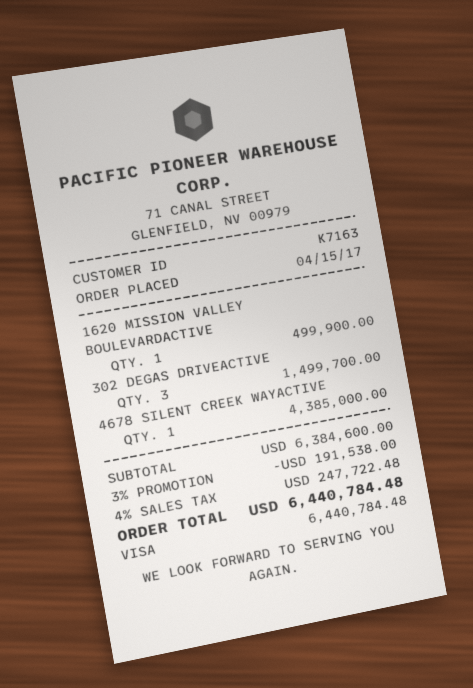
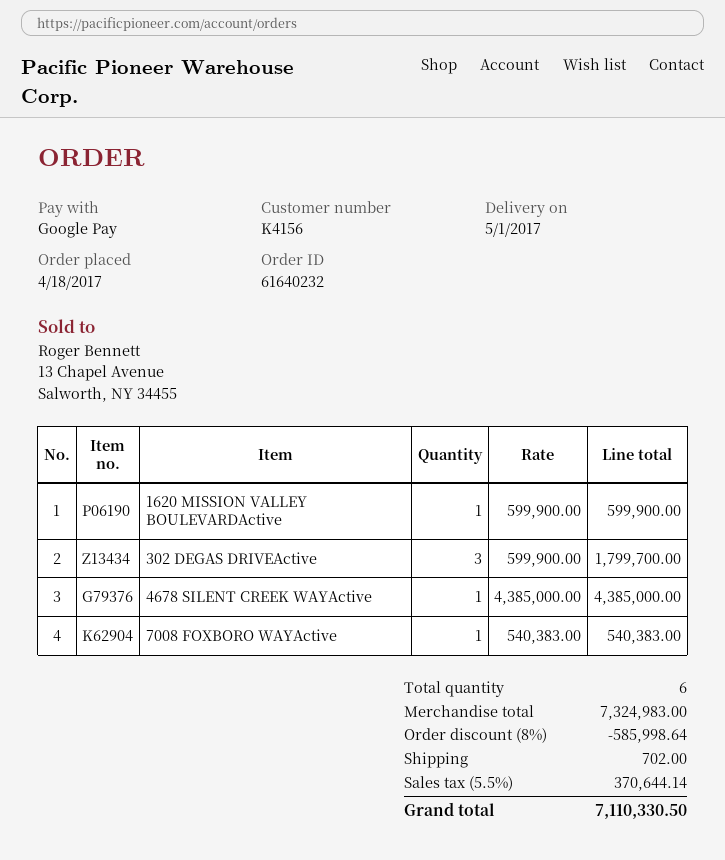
order date: 2017-04-15 -> 2017-04-18
customer number: K7163 -> K4156
payment method: Visa -> Google Pay
1620 MISSION VALLEY BOULEVARDACTIVE: 1 for 499900.00 -> 1 for 599900.00
302 DEGAS DRIVEACTIVE: 3 for 1499700.00 -> 3 for 1799700.00
7008 FOXBORO WAYActive: none -> 1 for 540383.00
subtotal: 6384600.00 -> 7324983.00
discount: 3% = 191538.00 -> 8% = 585998.64
shipping: none -> 702.00
tax: 4% = 247722.48 -> 5.5% = 370644.14
total: 6440784.48 -> 7110330.50

